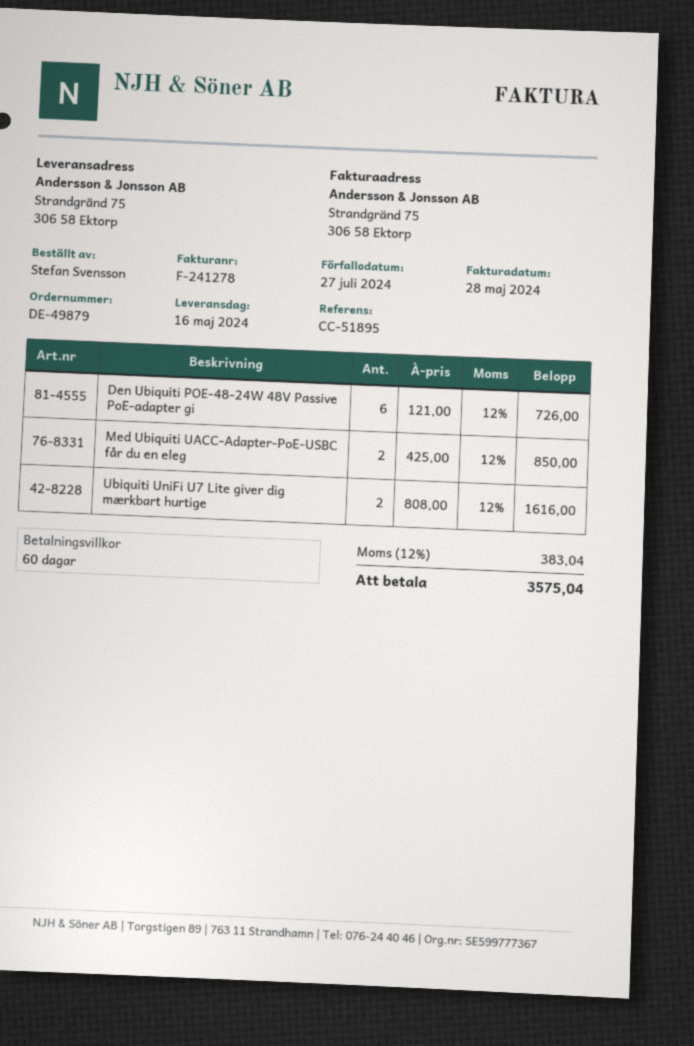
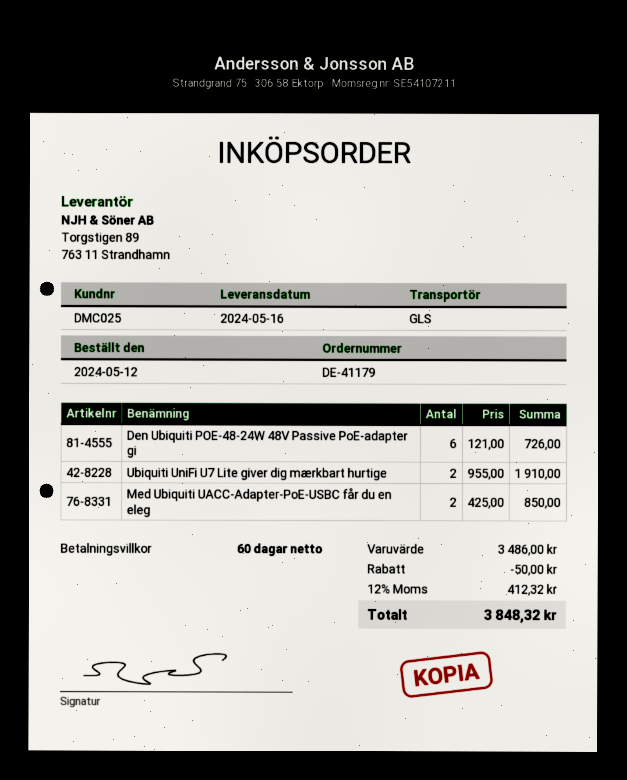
order number: DE-49879 -> DE-41179
Ubiquiti UniFi U7 Lite giver dig mærkbart hurtige: 2 x 808.00 = 1616.00 -> 2 x 955.00 = 1910.00
discount: none -> 50.00
tax: 12% = 383.04 -> 12% = 412.32
total: 3575.04 -> 3848.32

